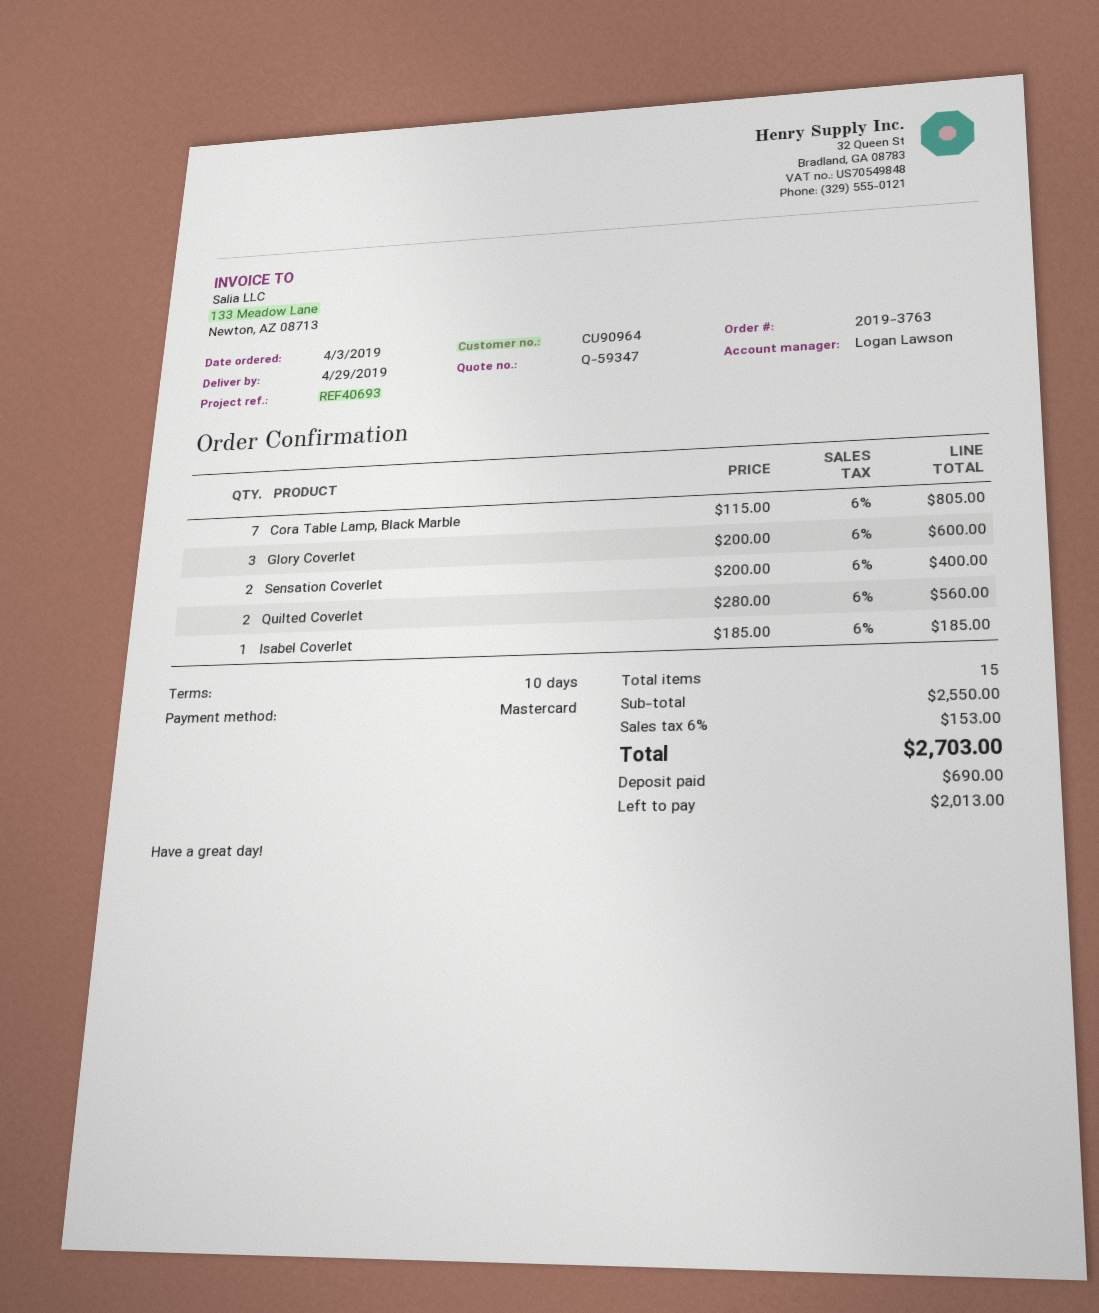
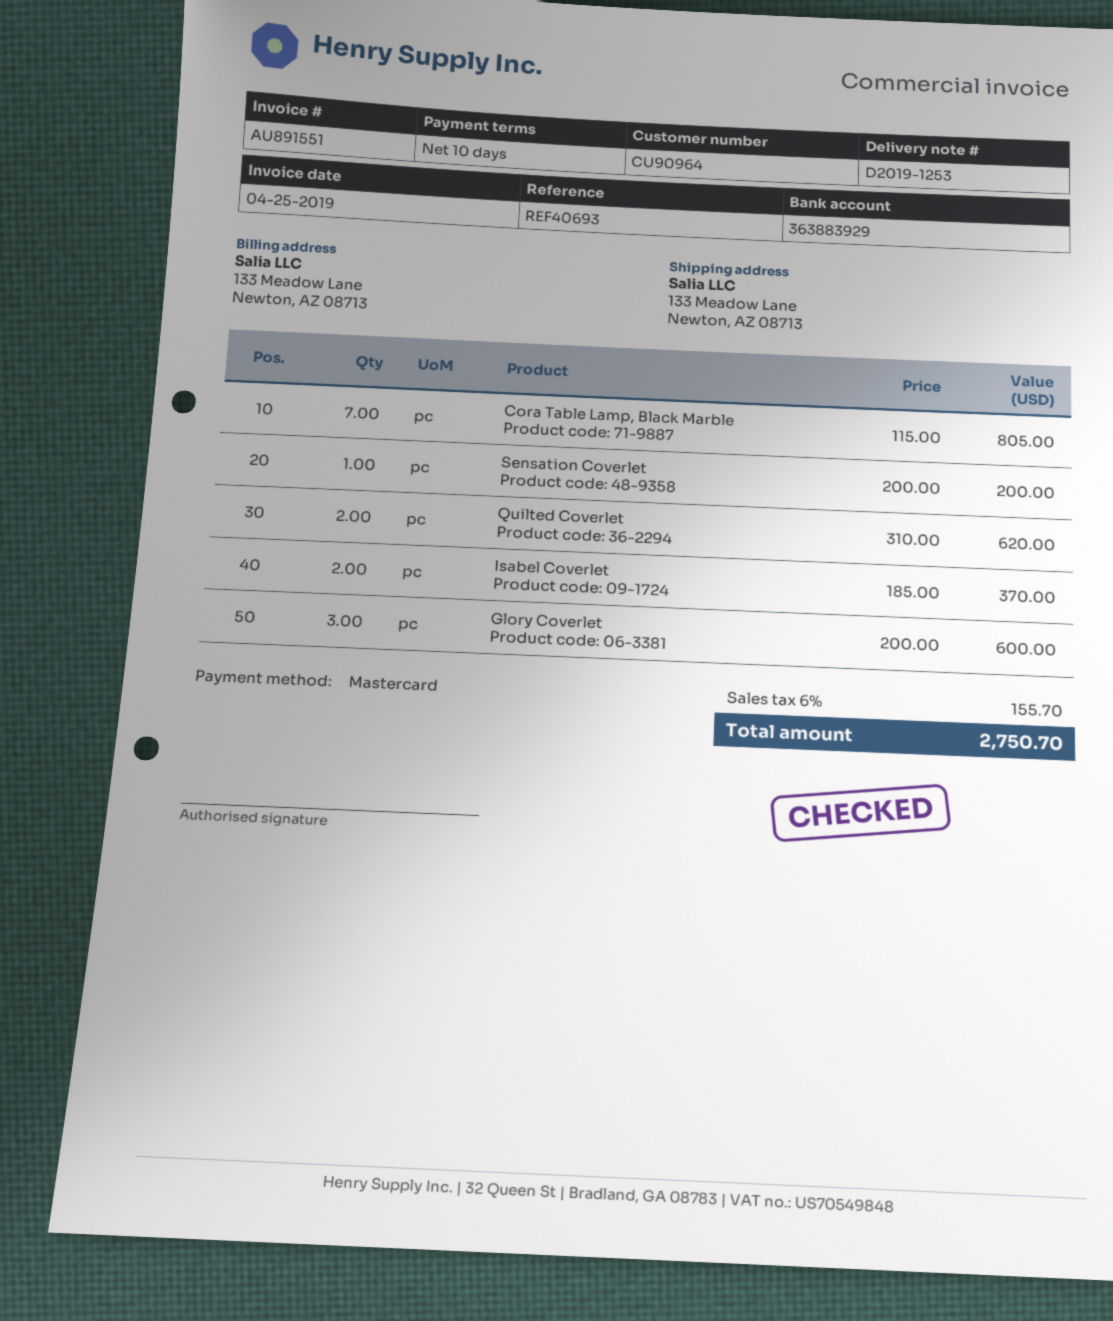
Sensation Coverlet: 2 x 200.00 = 400.00 -> 1 x 200.00 = 200.00
Quilted Coverlet: 2 x 280.00 = 560.00 -> 2 x 310.00 = 620.00
Isabel Coverlet: 1 x 185.00 = 185.00 -> 2 x 185.00 = 370.00
tax: 6% = 153.00 -> 6% = 155.70
total: 2703.00 -> 2750.70

